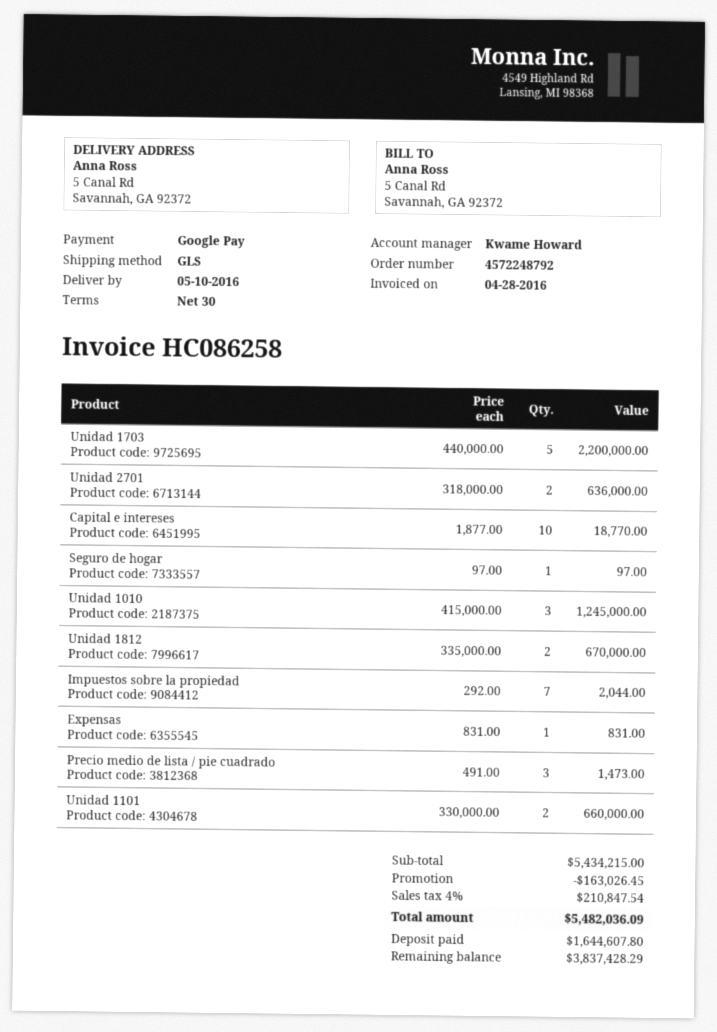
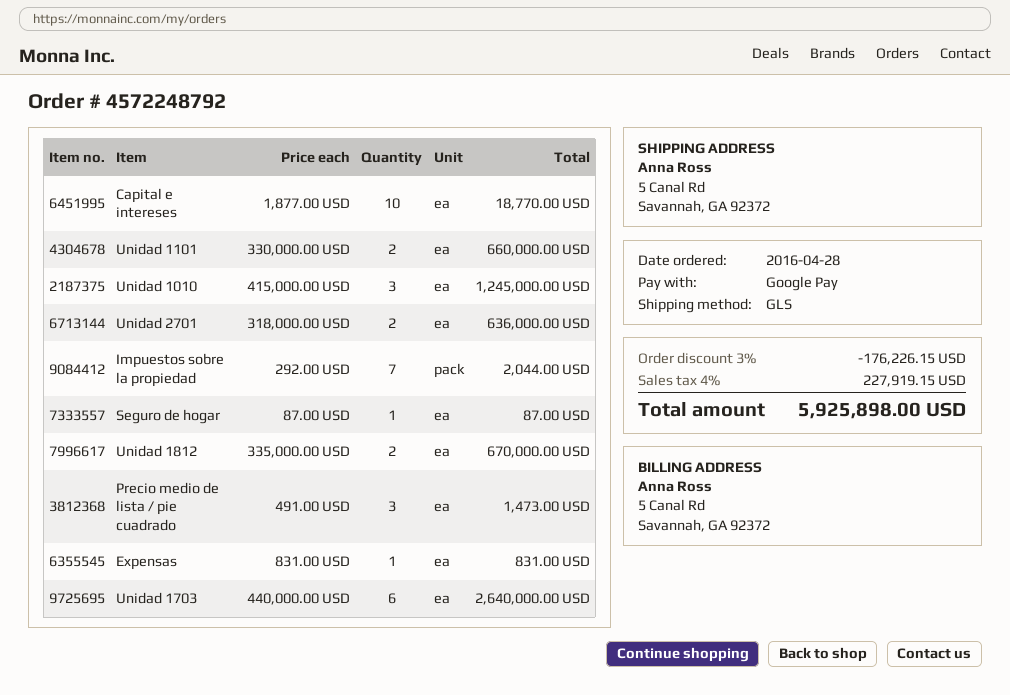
Unidad 1703: 5 x 440000.00 = 2200000.00 -> 6 x 440000.00 = 2640000.00
Seguro de hogar: 1 x 97.00 = 97.00 -> 1 x 87.00 = 87.00
discount: 163026.45 -> 176226.15
tax: 4% = 210847.54 -> 4% = 227919.15
total: 5482036.09 -> 5925898.00

